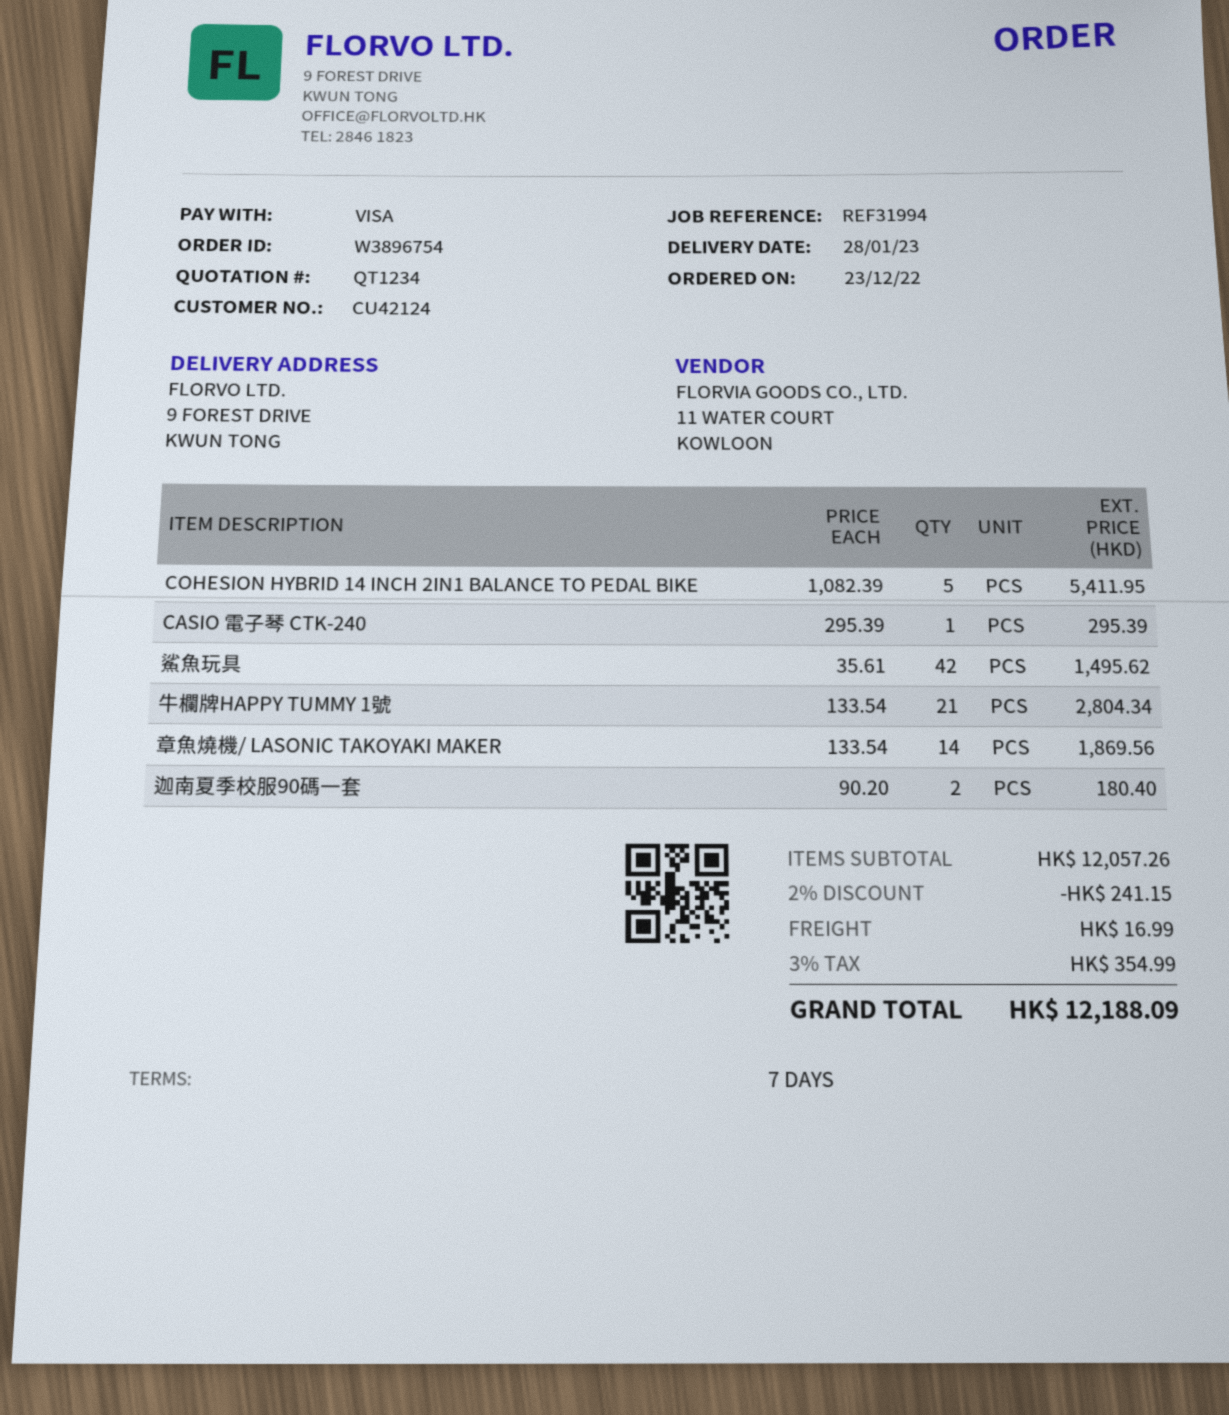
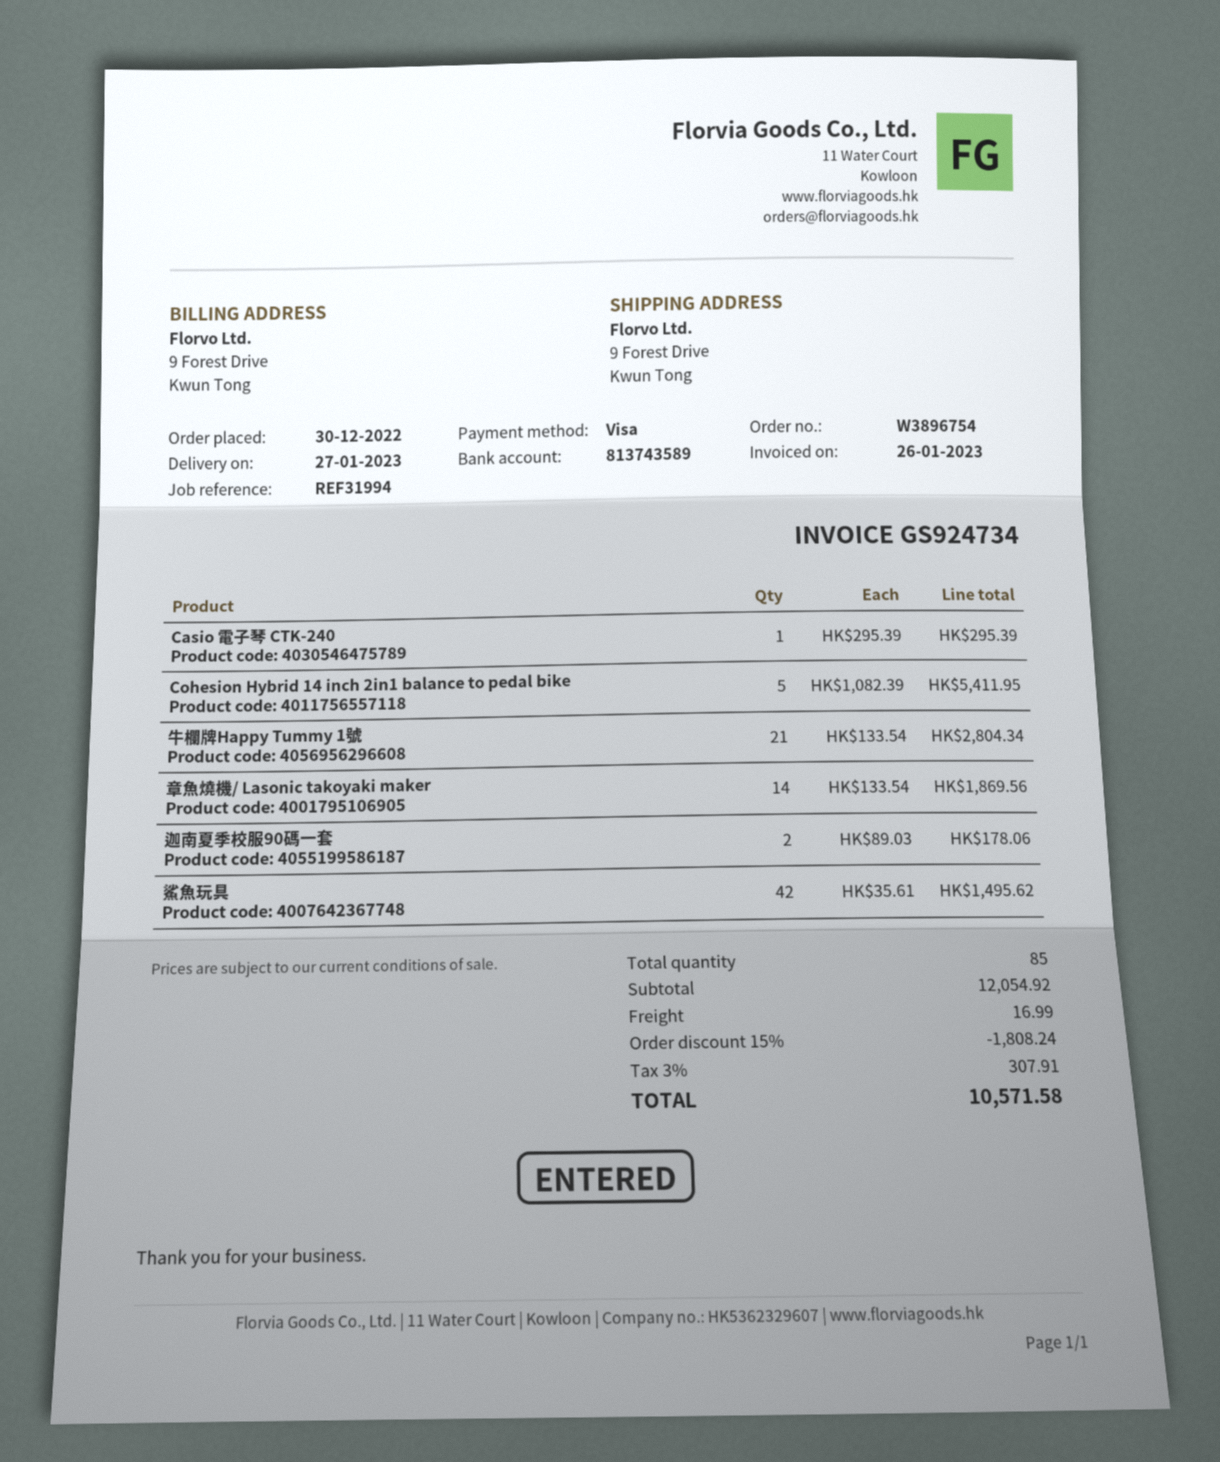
order date: 2022-12-23 -> 2022-12-30
delivery date: 2023-01-28 -> 2023-01-27
迦南夏季校服90碼一套: 2 x 90.20 = 180.40 -> 2 x 89.03 = 178.06
subtotal: 12057.26 -> 12054.92
discount: 2% = 241.15 -> 15% = 1808.24
tax: 3% = 354.99 -> 3% = 307.91
total: 12188.09 -> 10571.58

